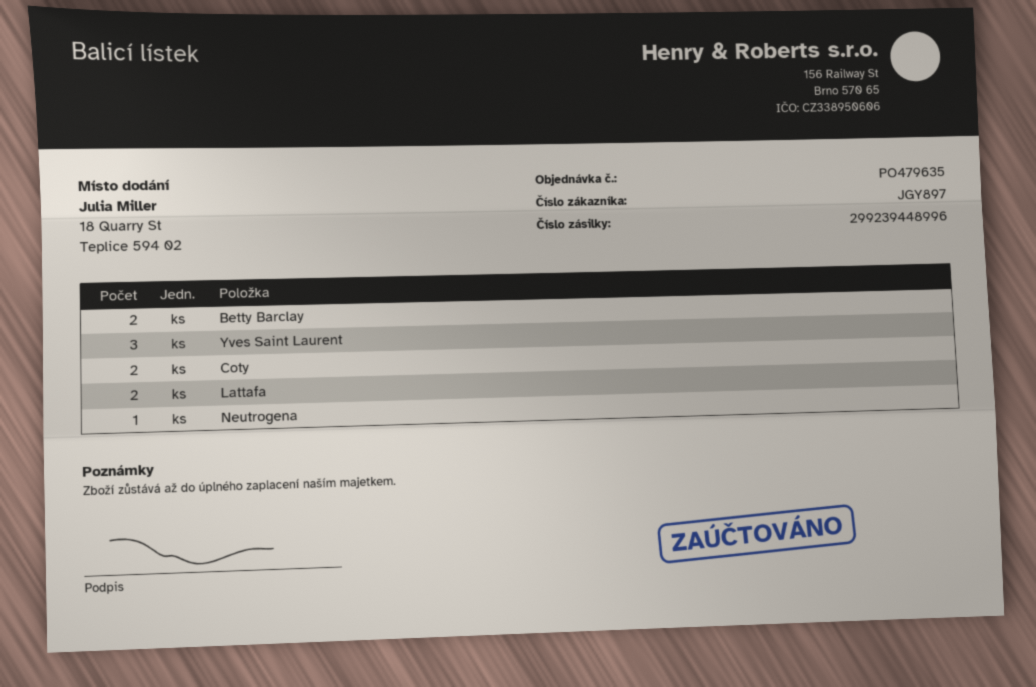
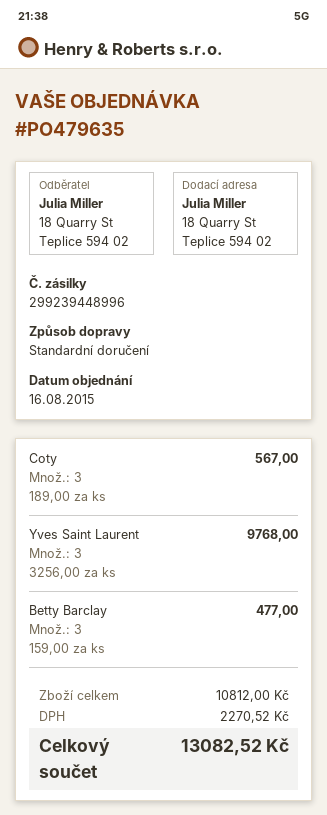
Betty Barclay: 2 -> 3
Coty: 2 -> 3
Lattafa: 2 -> none
Neutrogena: 1 -> none

